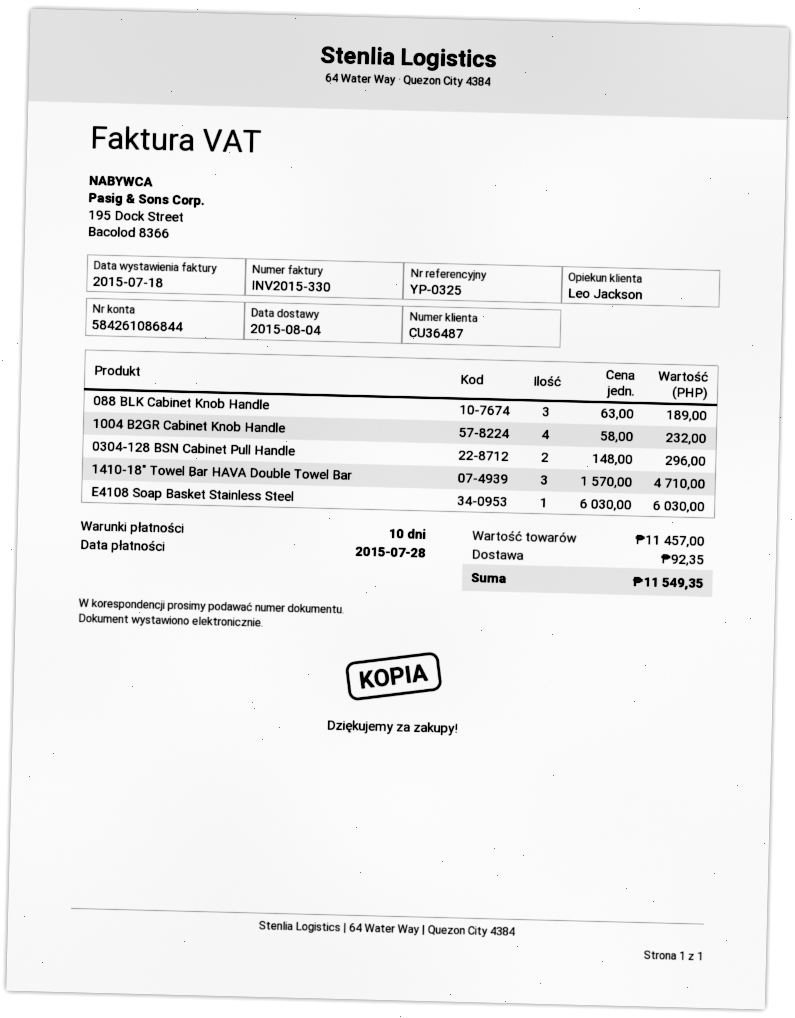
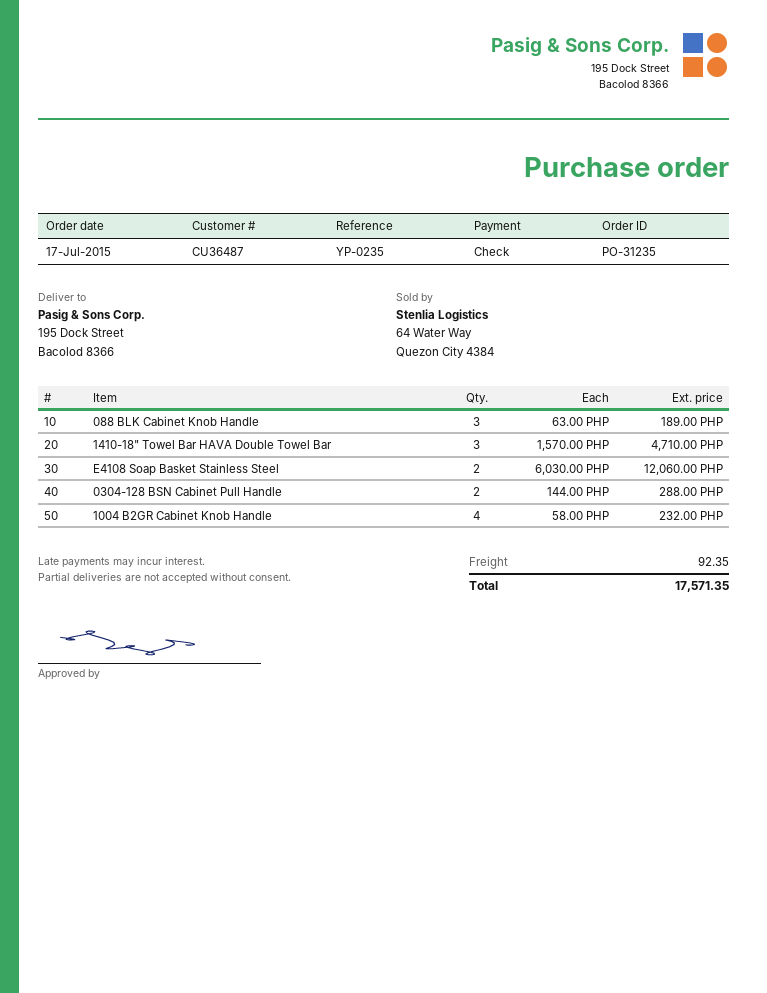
reference: YP-0325 -> YP-0235
0304-128 BSN Cabinet Pull Handle: 2 x 148.00 = 296.00 -> 2 x 144.00 = 288.00
E4108 Soap Basket Stainless Steel: 1 x 6030.00 = 6030.00 -> 2 x 6030.00 = 12060.00
total: 11549.35 -> 17571.35

